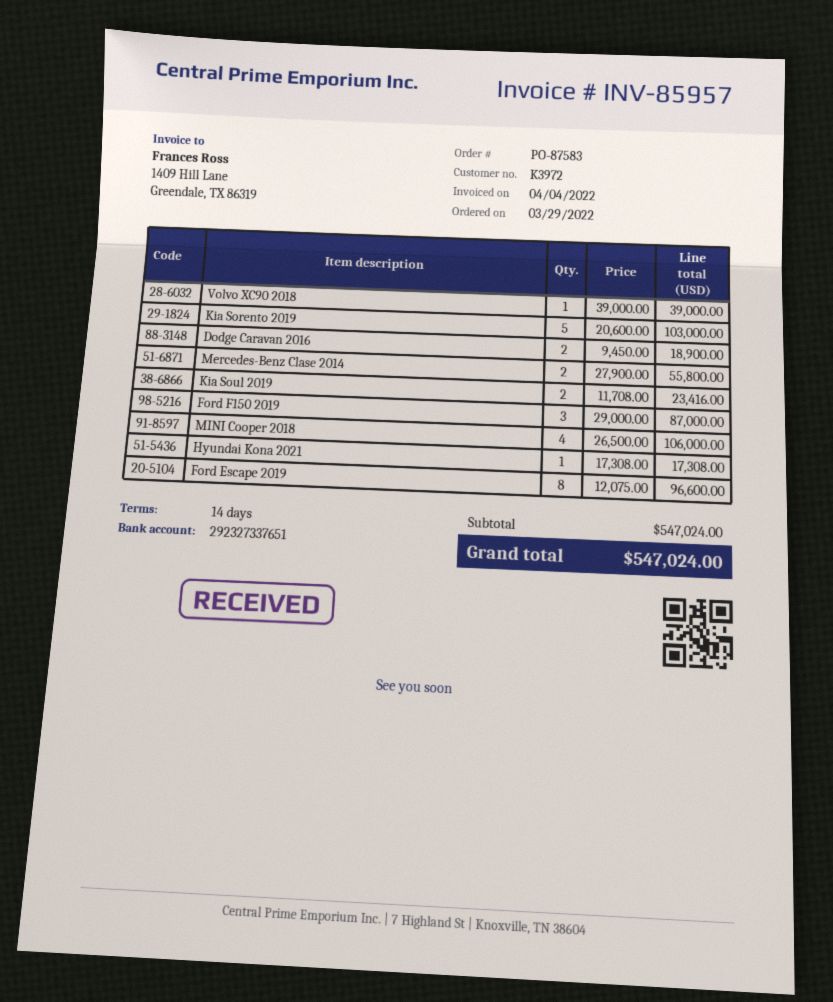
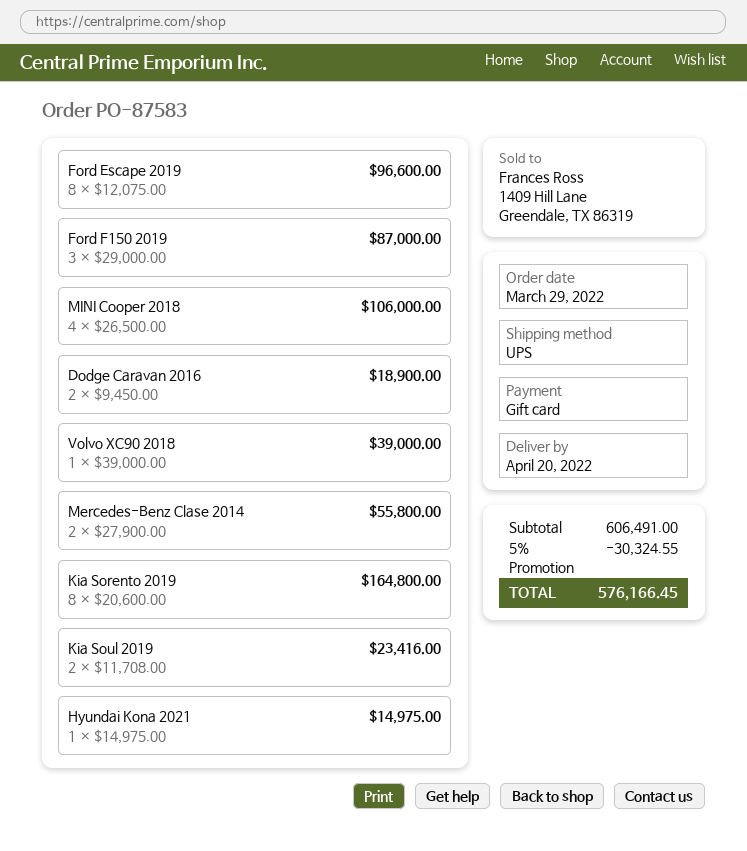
Kia Sorento 2019: 5 x 20600.00 = 103000.00 -> 8 x 20600.00 = 164800.00
Hyundai Kona 2021: 1 x 17308.00 = 17308.00 -> 1 x 14975.00 = 14975.00
subtotal: 547024.00 -> 606491.00
discount: none -> 5% = 30324.55
total: 547024.00 -> 576166.45

